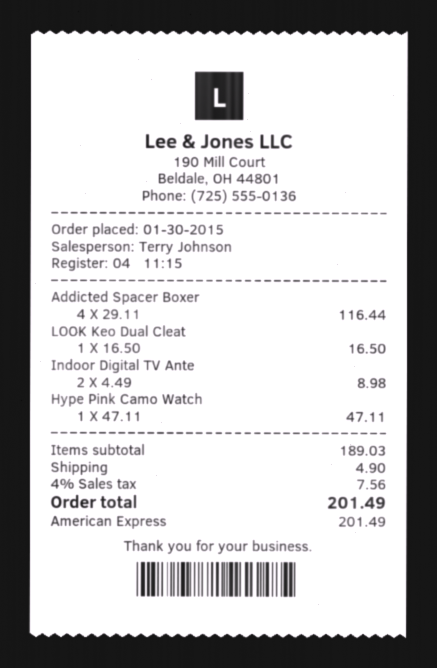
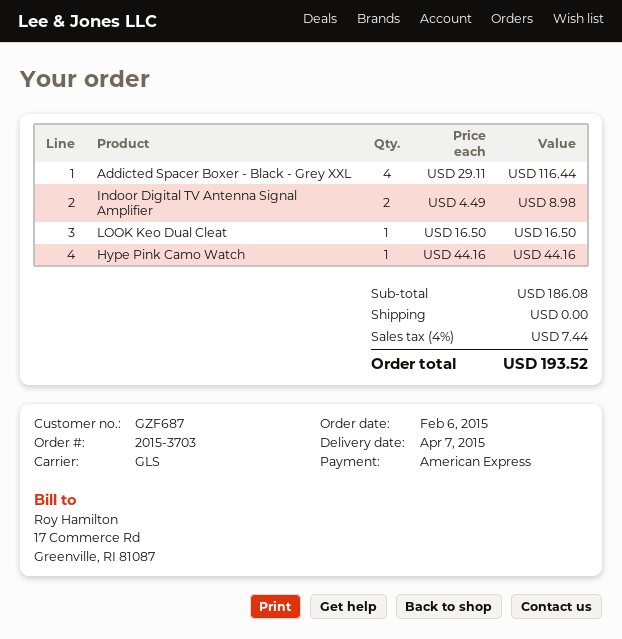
order date: 2015-01-30 -> 2015-02-06
Hype Pink Camo Watch: 1 x 47.11 = 47.11 -> 1 x 44.16 = 44.16
subtotal: 189.03 -> 186.08
shipping: 4.90 -> 0.00
tax: 4% = 7.56 -> 4% = 7.44
total: 201.49 -> 193.52

